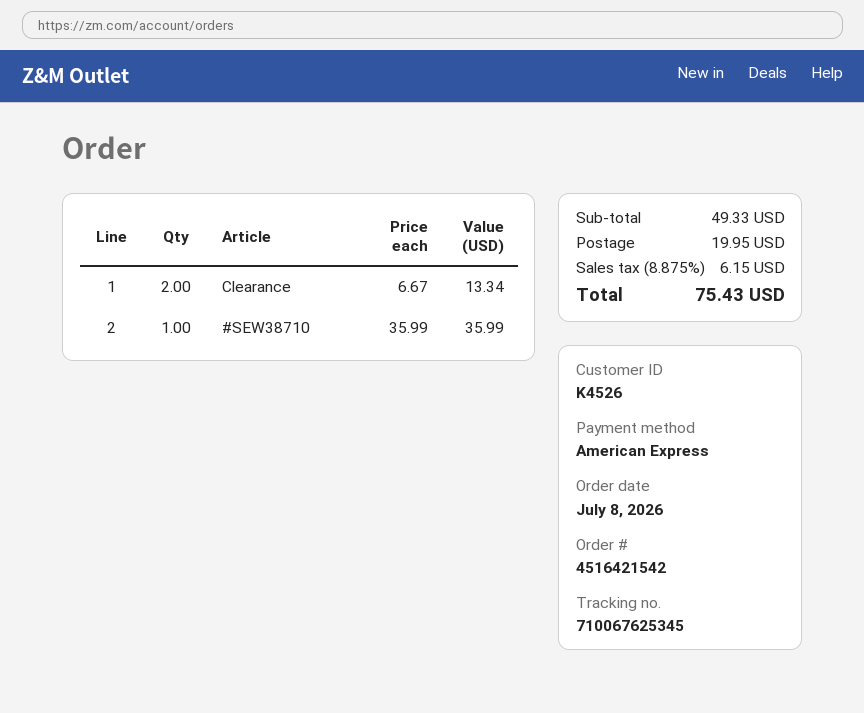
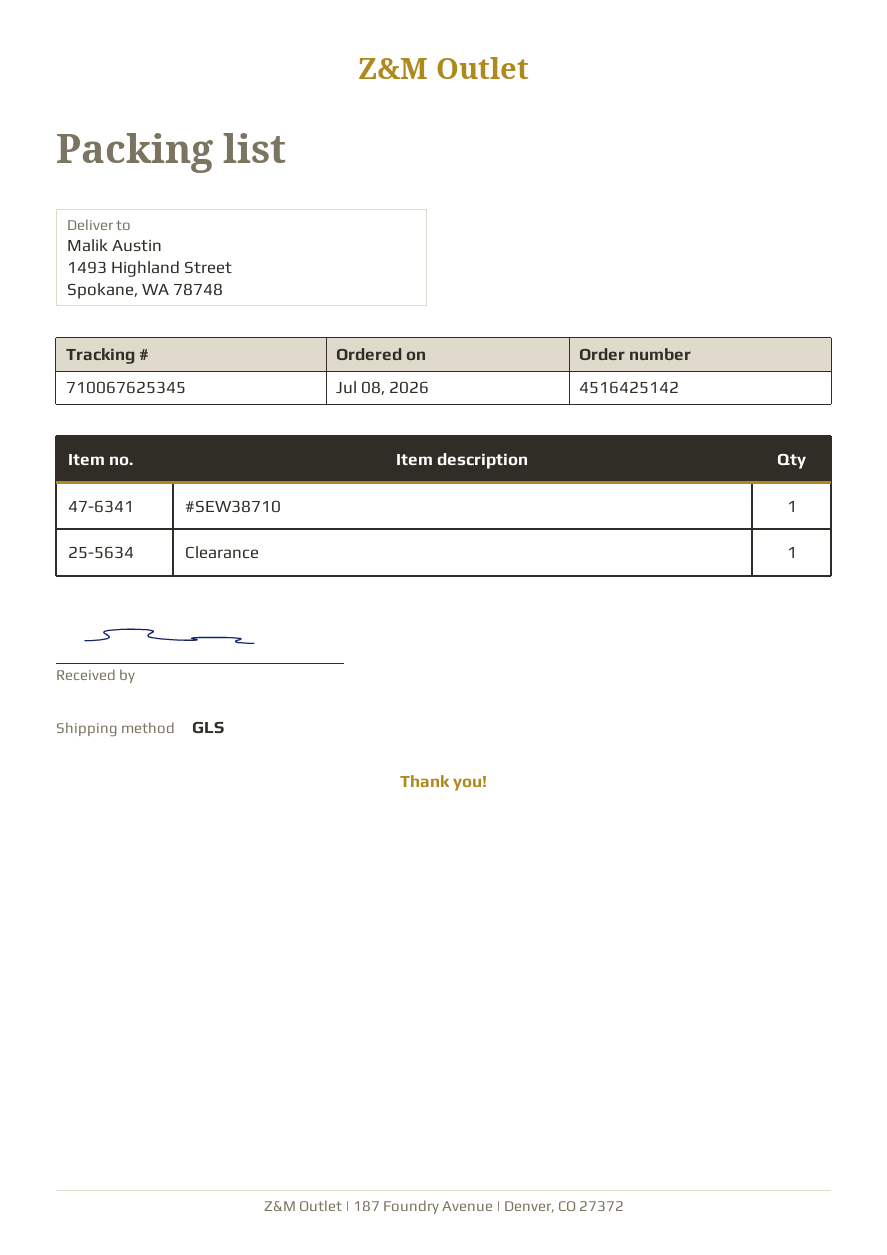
order number: 4516421542 -> 4516425142
Clearance: 2 -> 1

